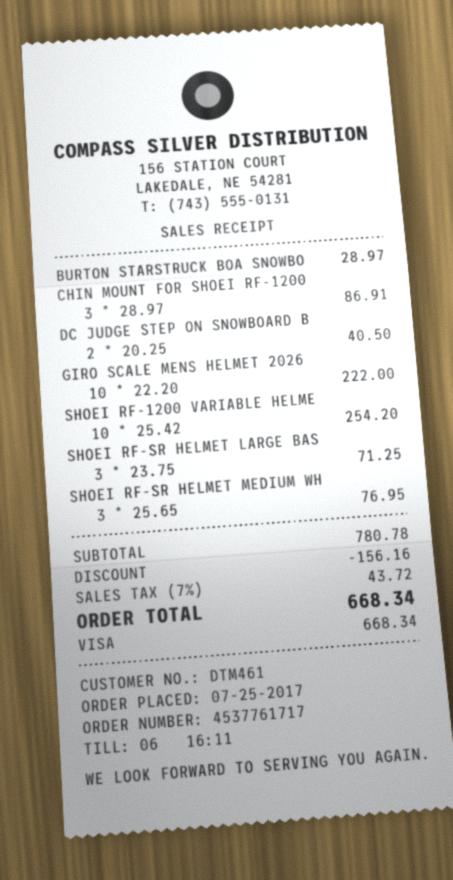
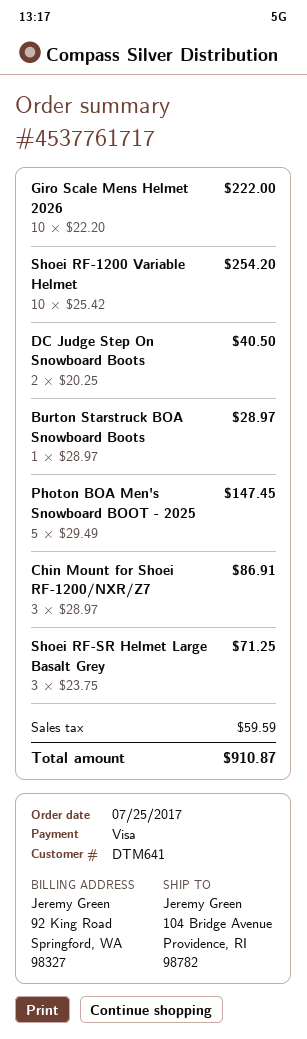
customer number: DTM461 -> DTM641
SHOEI RF-SR HELMET MEDIUM WH: 3 x 25.65 = 76.95 -> none
Photon BOA Men's Snowboard BOOT - 2025: none -> 5 x 29.49 = 147.45
discount: 156.16 -> none
tax: 43.72 -> 59.59
total: 668.34 -> 910.87

